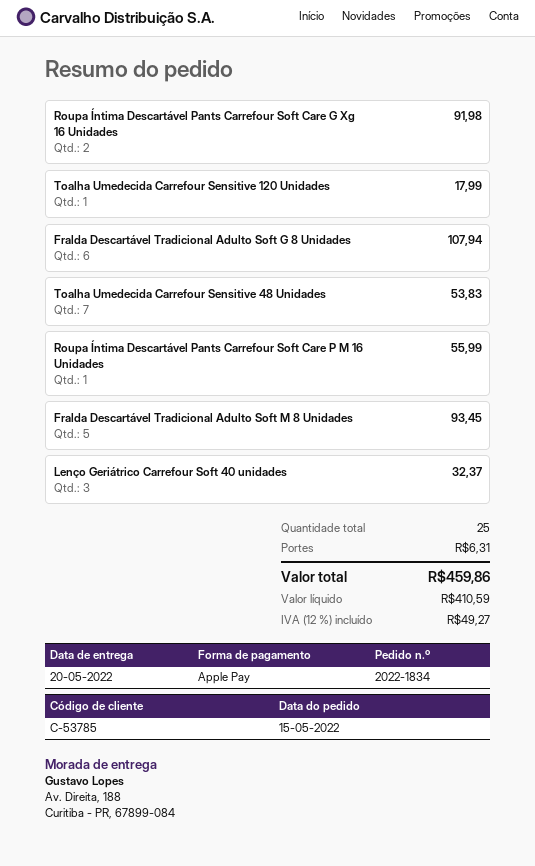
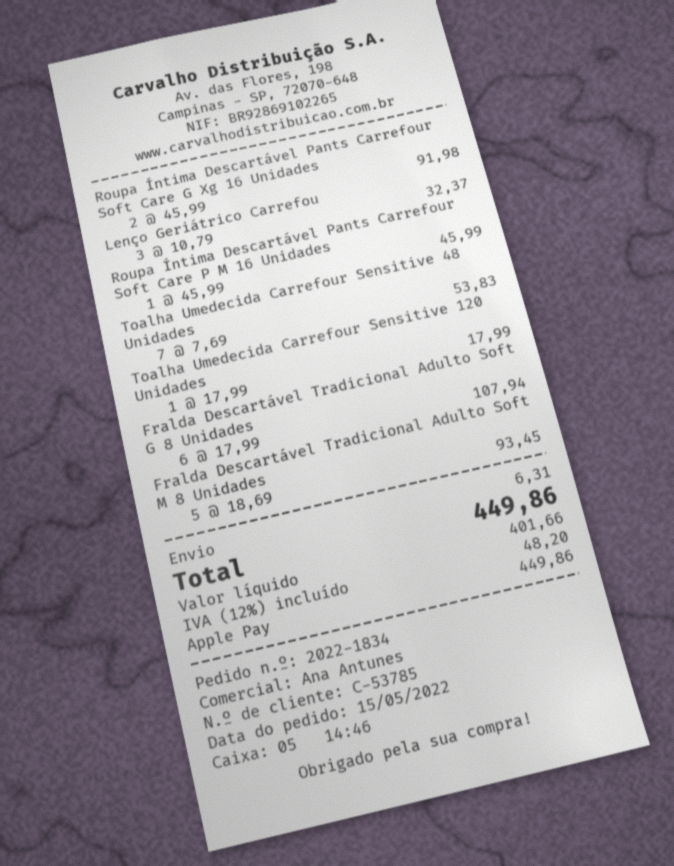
Roupa Íntima Descartável Pants Carrefour Soft Care P M 16 Unidades: 1 for 55.99 -> 1 for 45.99
net: 410.59 -> 401.66
tax: 12% = 49.27 -> 12% = 48.20
total: 459.86 -> 449.86

